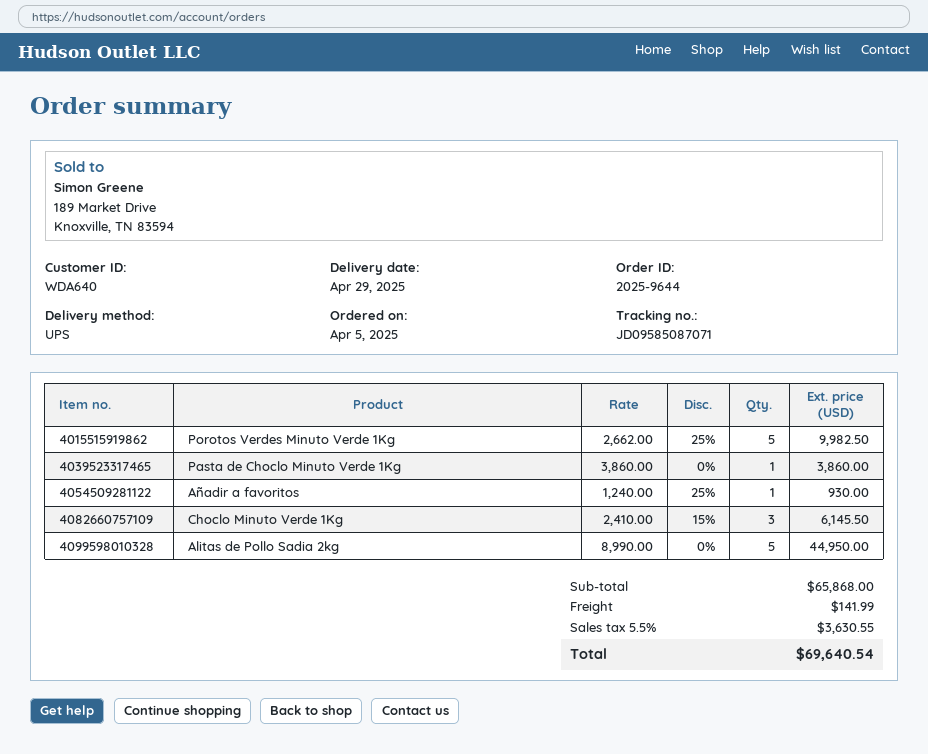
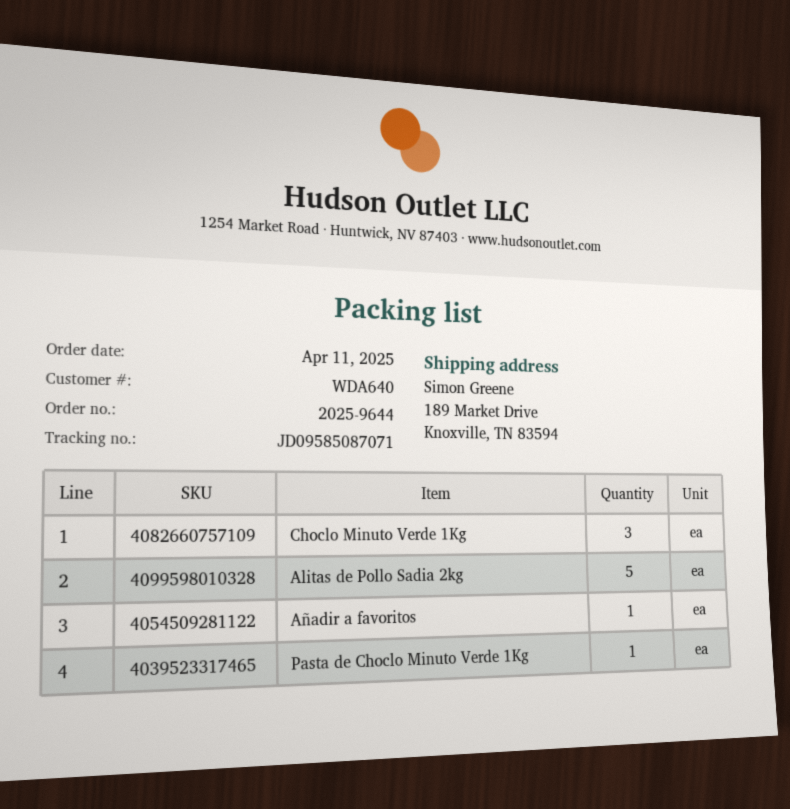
order date: 2025-04-05 -> 2025-04-11
Porotos Verdes Minuto Verde 1Kg: 5 -> none

